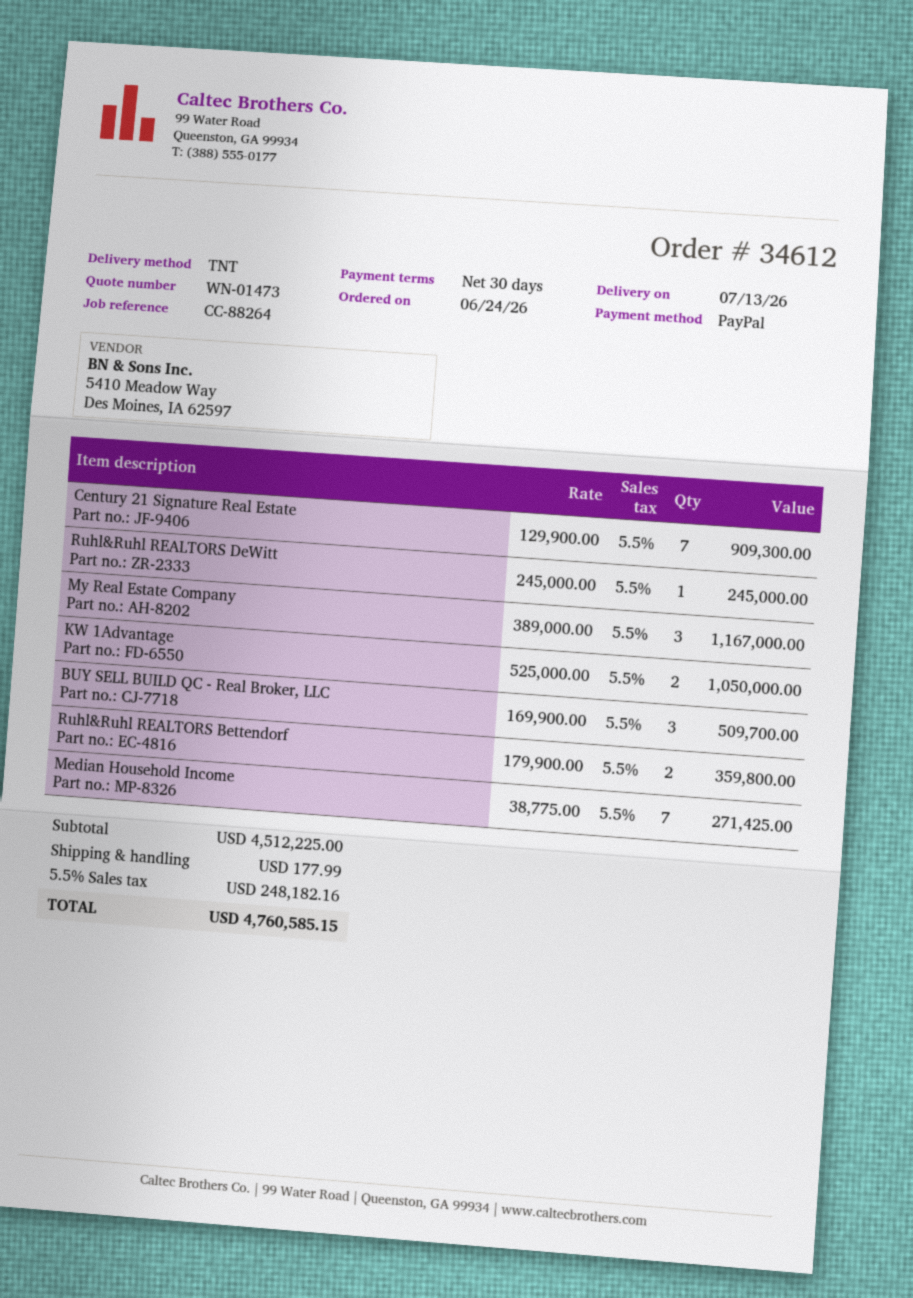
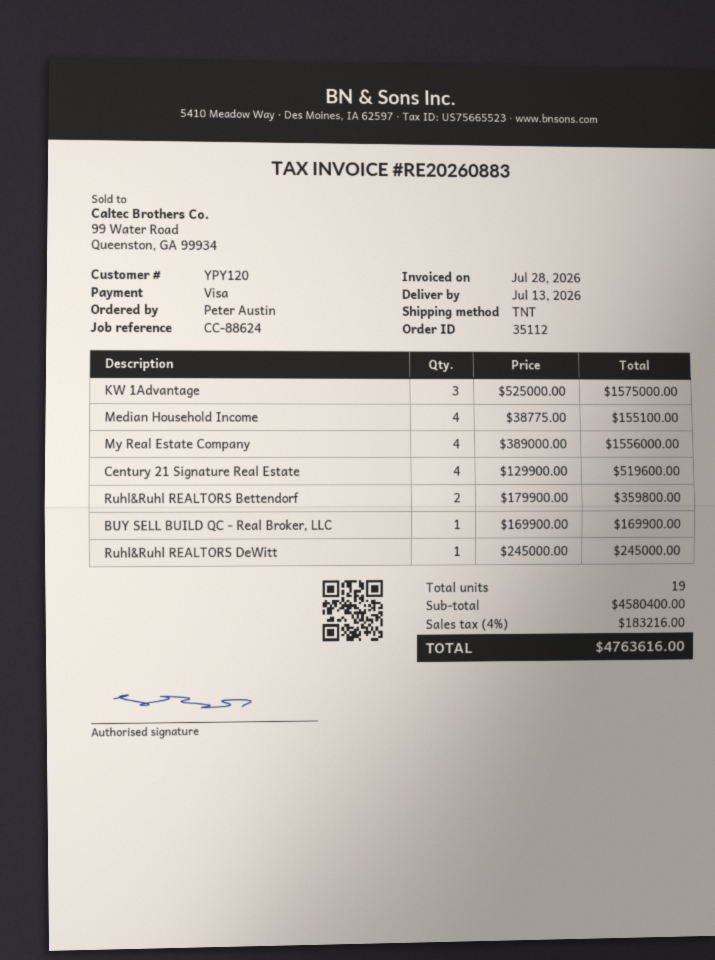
order number: 34612 -> 35112
reference: CC-88264 -> CC-88624
payment method: PayPal -> Visa
Century 21 Signature Real Estate: 7 x 129900.00 = 909300.00 -> 4 x 129900.00 = 519600.00
My Real Estate Company: 3 x 389000.00 = 1167000.00 -> 4 x 389000.00 = 1556000.00
KW 1Advantage: 2 x 525000.00 = 1050000.00 -> 3 x 525000.00 = 1575000.00
BUY SELL BUILD QC - Real Broker, LLC: 3 x 169900.00 = 509700.00 -> 1 x 169900.00 = 169900.00
Median Household Income: 7 x 38775.00 = 271425.00 -> 4 x 38775.00 = 155100.00
subtotal: 4512225.00 -> 4580400.00
shipping: 177.99 -> none
tax: 5.5% = 248182.16 -> 4% = 183216.00
total: 4760585.15 -> 4763616.00

